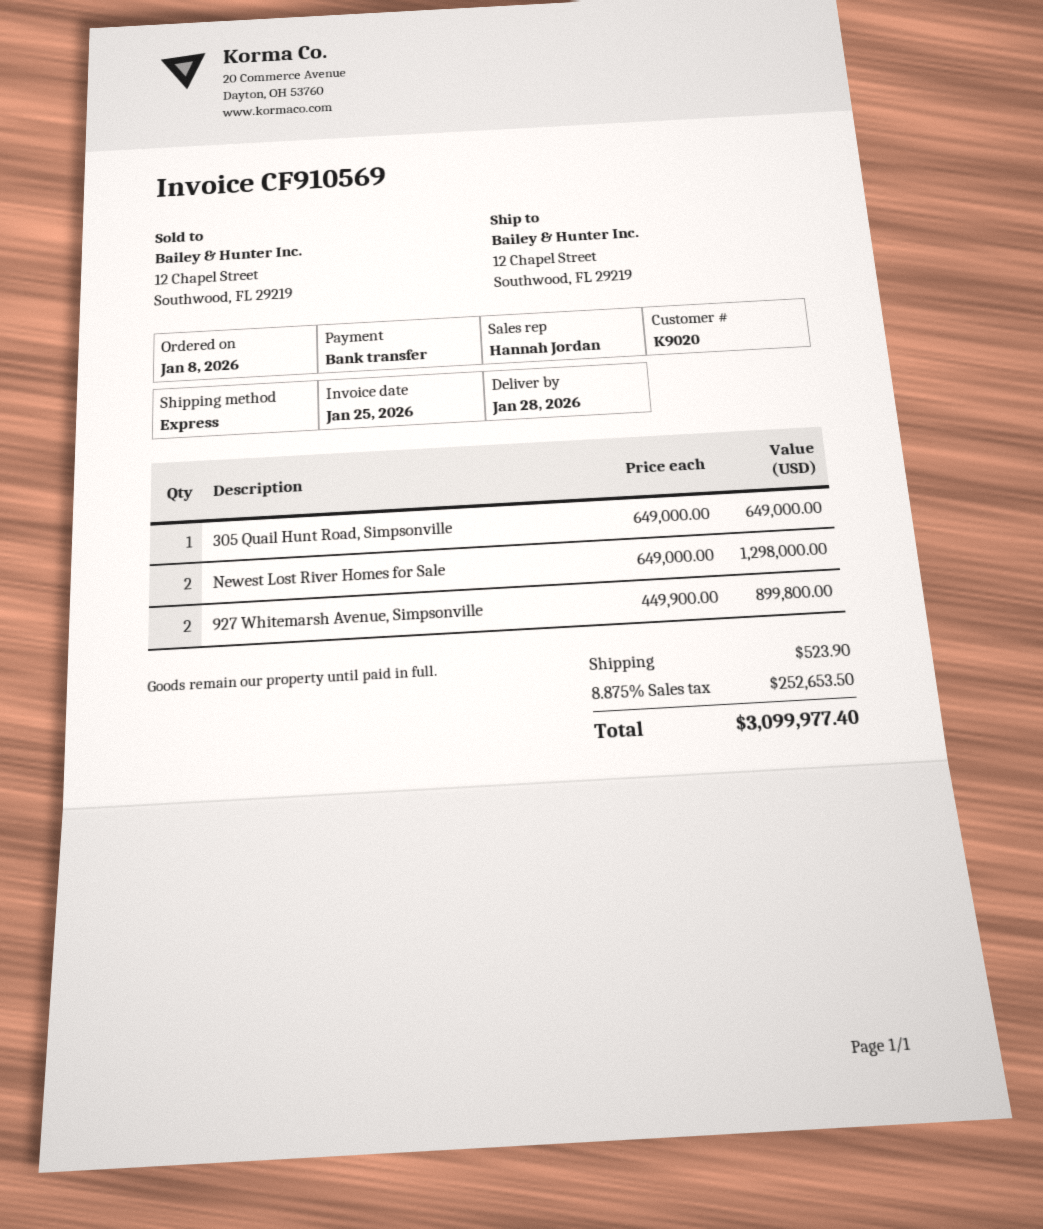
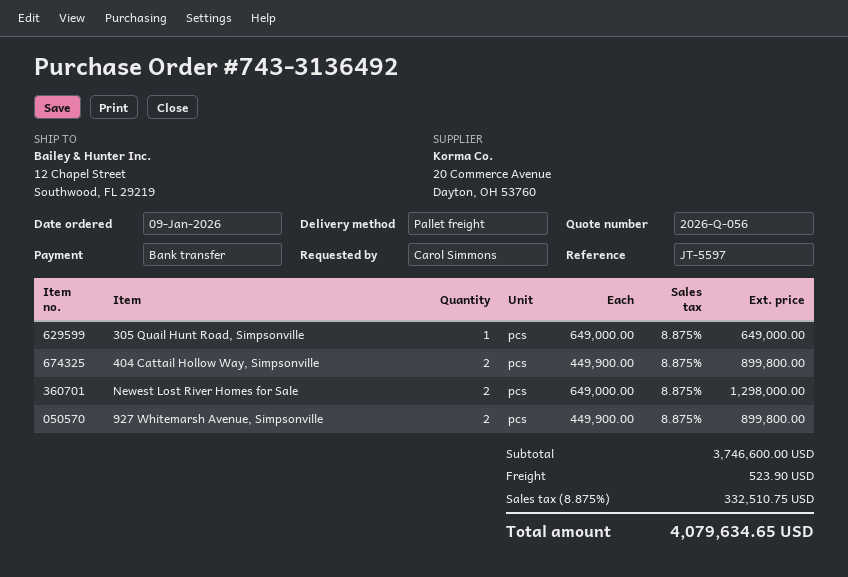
order date: 2026-01-08 -> 2026-01-09
shipping method: express -> pallet freight
404 Cattail Hollow Way, Simpsonville: none -> 2 x 449900.00 = 899800.00
tax: 8.875% = 252653.50 -> 8.875% = 332510.75
total: 3099977.40 -> 4079634.65

